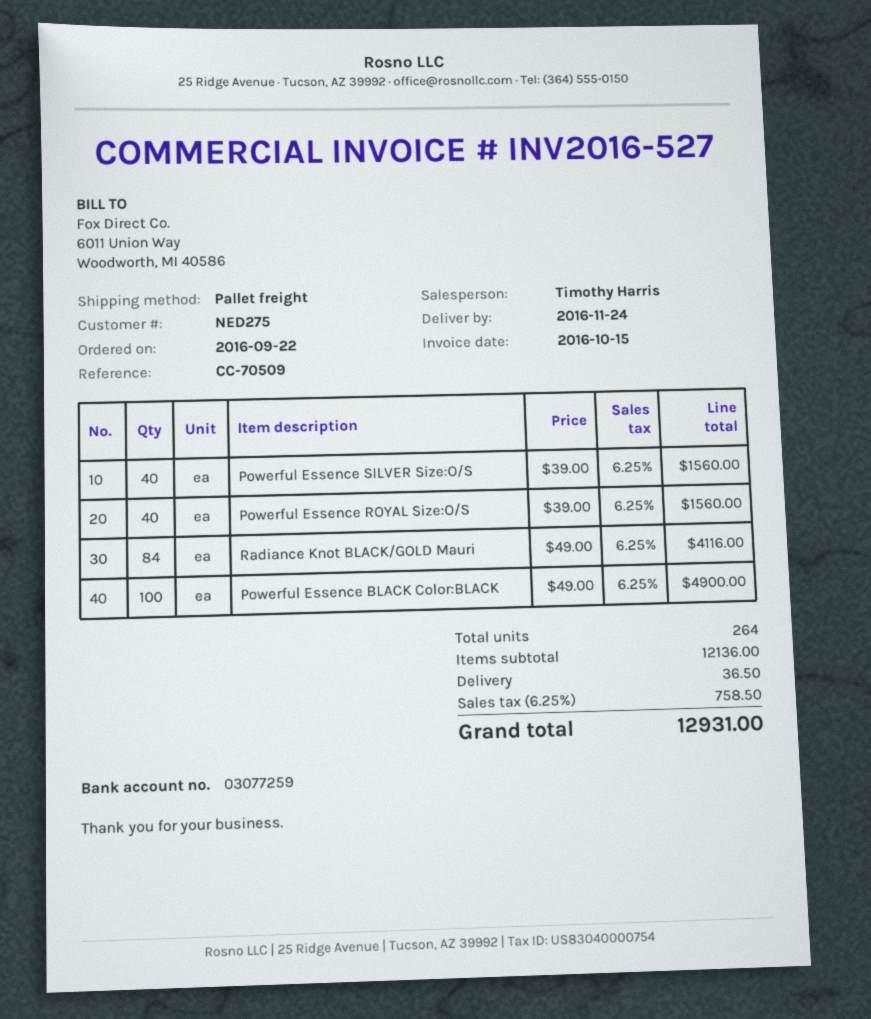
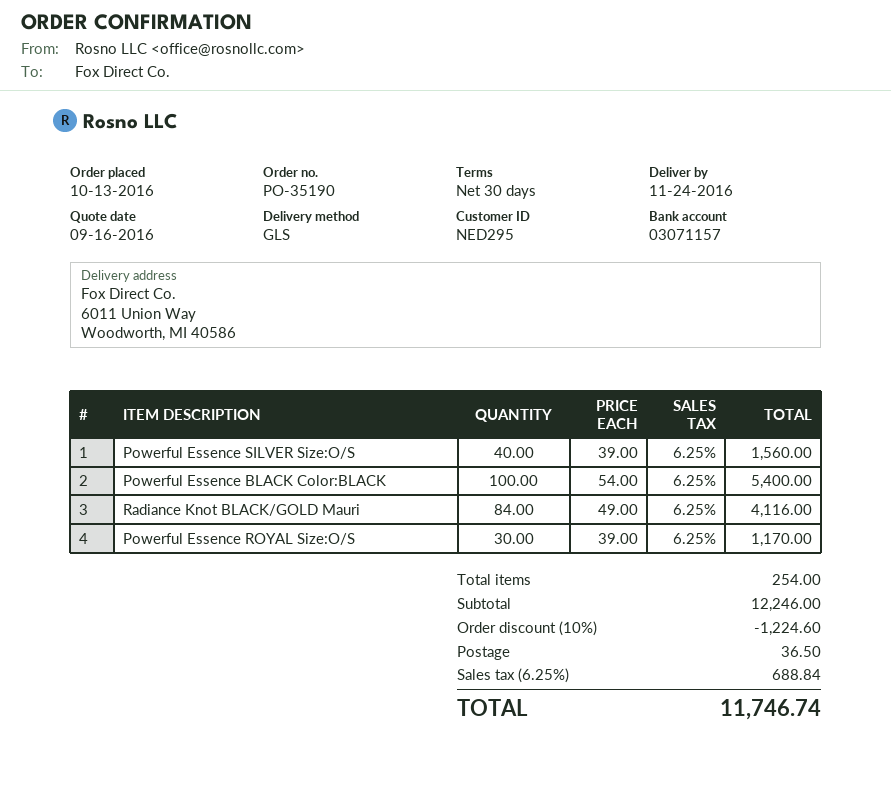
order date: 2016-09-22 -> 2016-10-13
customer number: NED275 -> NED295
bank account: 03077259 -> 03071157
shipping method: pallet freight -> GLS
Powerful Essence ROYAL Size:O/S: 40 x 39.00 = 1560.00 -> 30 x 39.00 = 1170.00
Powerful Essence BLACK Color:BLACK: 100 x 49.00 = 4900.00 -> 100 x 54.00 = 5400.00
total quantity: 264 -> 254
subtotal: 12136.00 -> 12246.00
discount: none -> 10% = 1224.60
tax: 6.25% = 758.50 -> 6.25% = 688.84
total: 12931.00 -> 11746.74

